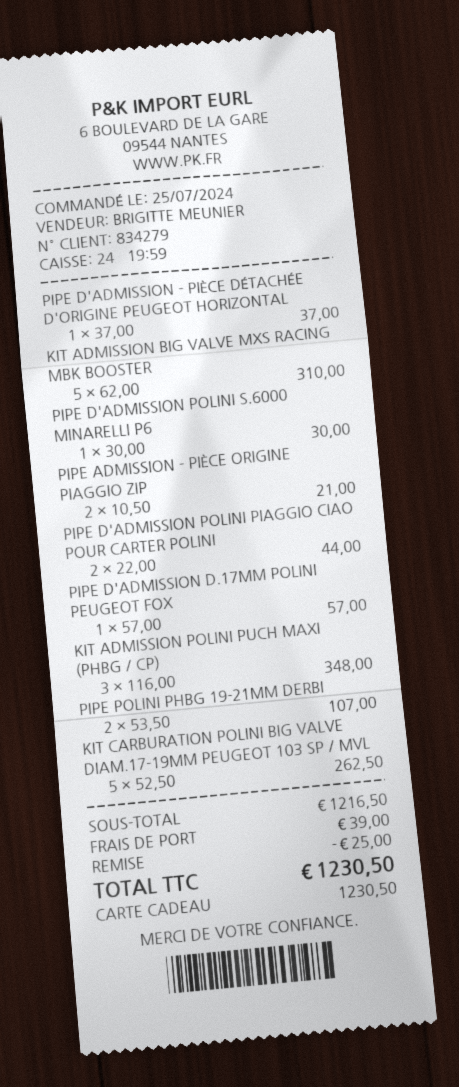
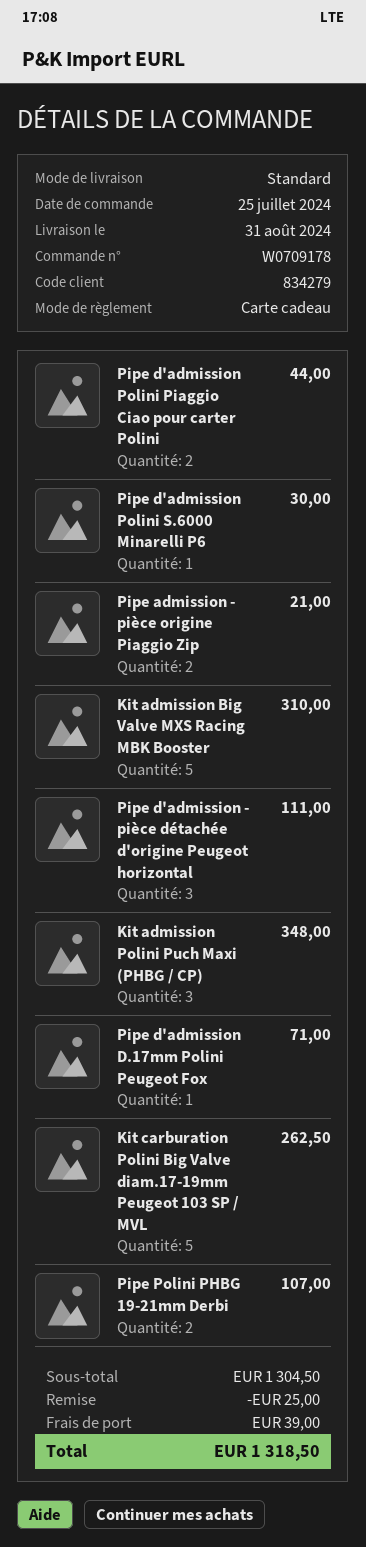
PIPE D'ADMISSION - PIÈCE DÉTACHÉE D'ORIGINE PEUGEOT HORIZONTAL: 1 for 37.00 -> 3 for 111.00
PIPE D'ADMISSION D.17MM POLINI PEUGEOT FOX: 1 for 57.00 -> 1 for 71.00
subtotal: 1216.50 -> 1304.50
total: 1230.50 -> 1318.50

